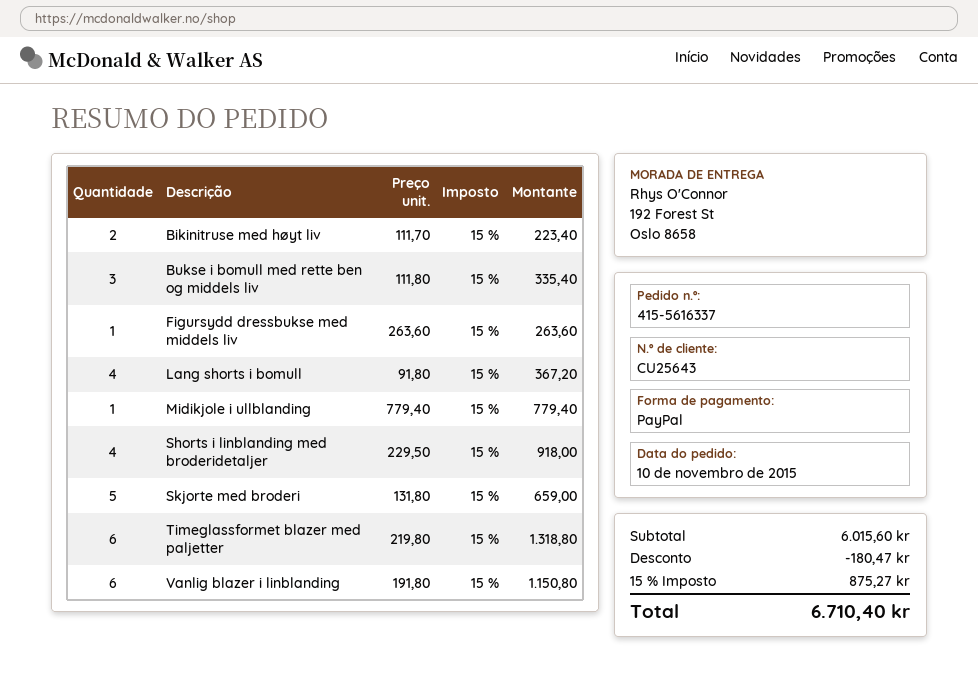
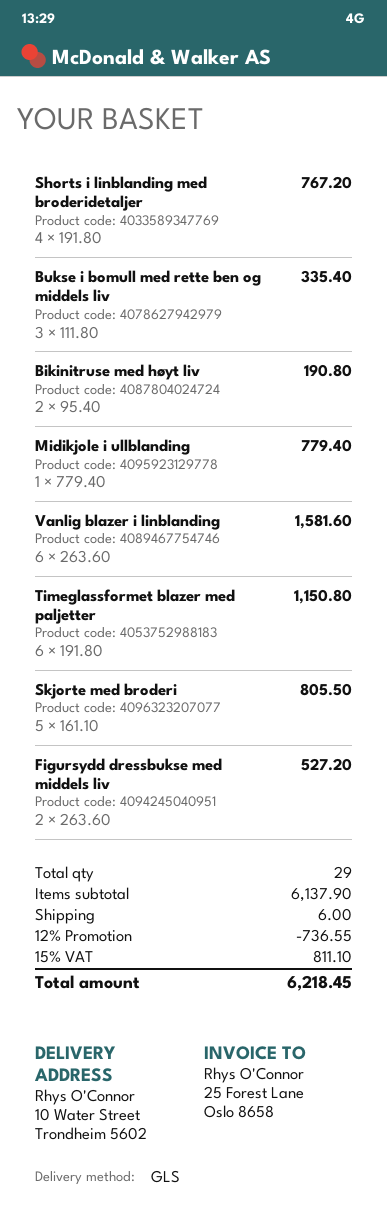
ship to: 192 Forest St, Oslo 8658 -> 10 Water Street, Trondheim 5602
Bikinitruse med høyt liv: 2 x 111.70 = 223.40 -> 2 x 95.40 = 190.80
Figursydd dressbukse med middels liv: 1 x 263.60 = 263.60 -> 2 x 263.60 = 527.20
Lang shorts i bomull: 4 x 91.80 = 367.20 -> none
Shorts i linblanding med broderidetaljer: 4 x 229.50 = 918.00 -> 4 x 191.80 = 767.20
Skjorte med broderi: 5 x 131.80 = 659.00 -> 5 x 161.10 = 805.50
Timeglassformet blazer med paljetter: 6 x 219.80 = 1318.80 -> 6 x 191.80 = 1150.80
Vanlig blazer i linblanding: 6 x 191.80 = 1150.80 -> 6 x 263.60 = 1581.60
subtotal: 6015.60 -> 6137.90
discount: 180.47 -> 736.55
shipping: none -> 6.00
tax: 15% = 875.27 -> 15% = 811.10
total: 6710.40 -> 6218.45

